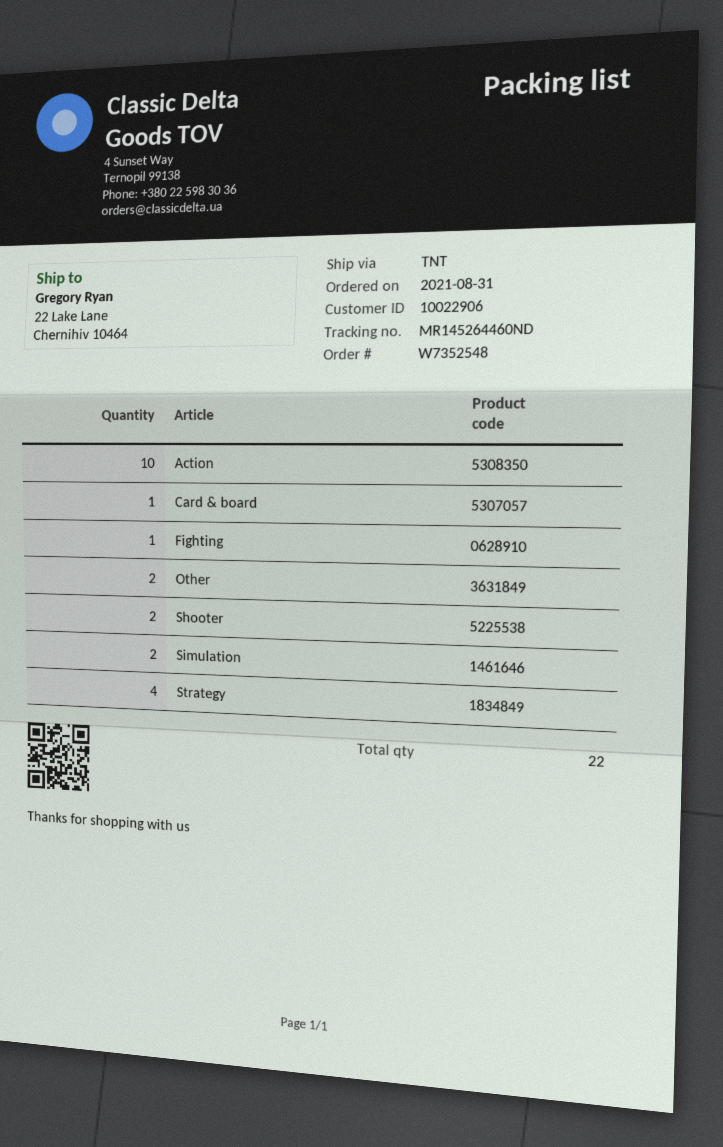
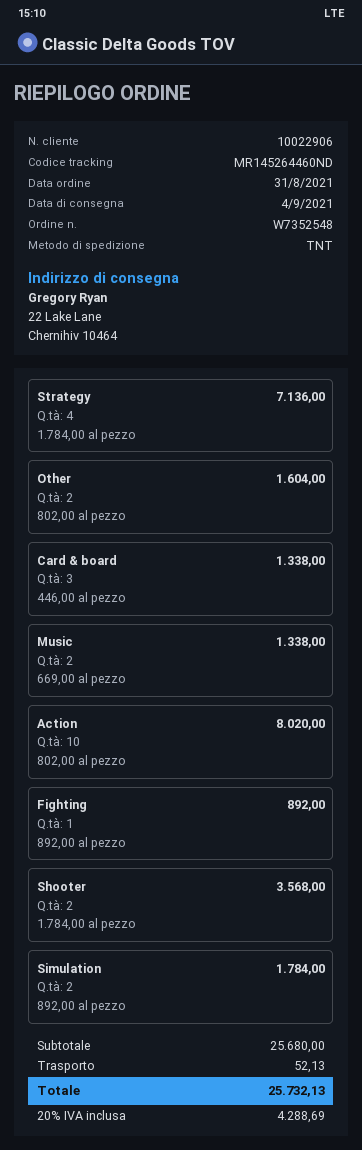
Card & board: 1 -> 3
Music: none -> 2

